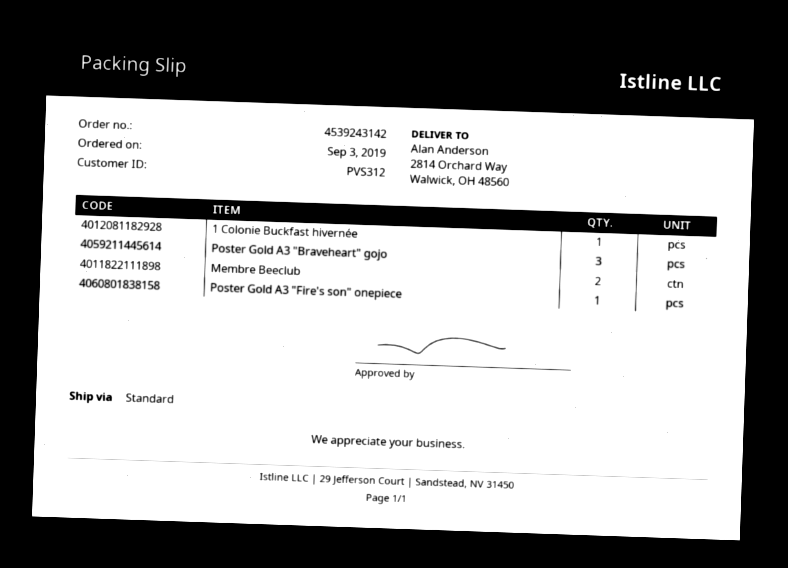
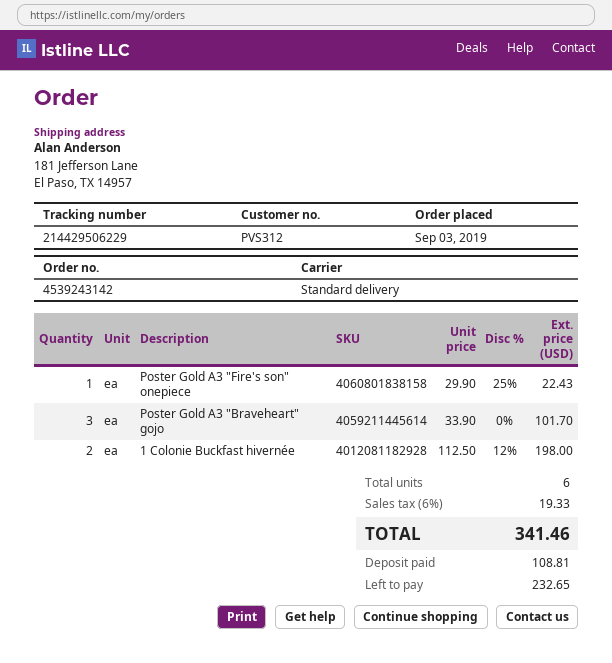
ship to: 2814 Orchard Way, Walwick, OH 48560 -> 181 Jefferson Lane, El Paso, TX 14957
1 Colonie Buckfast hivernée: 1 -> 2
Membre Beeclub: 2 -> none

